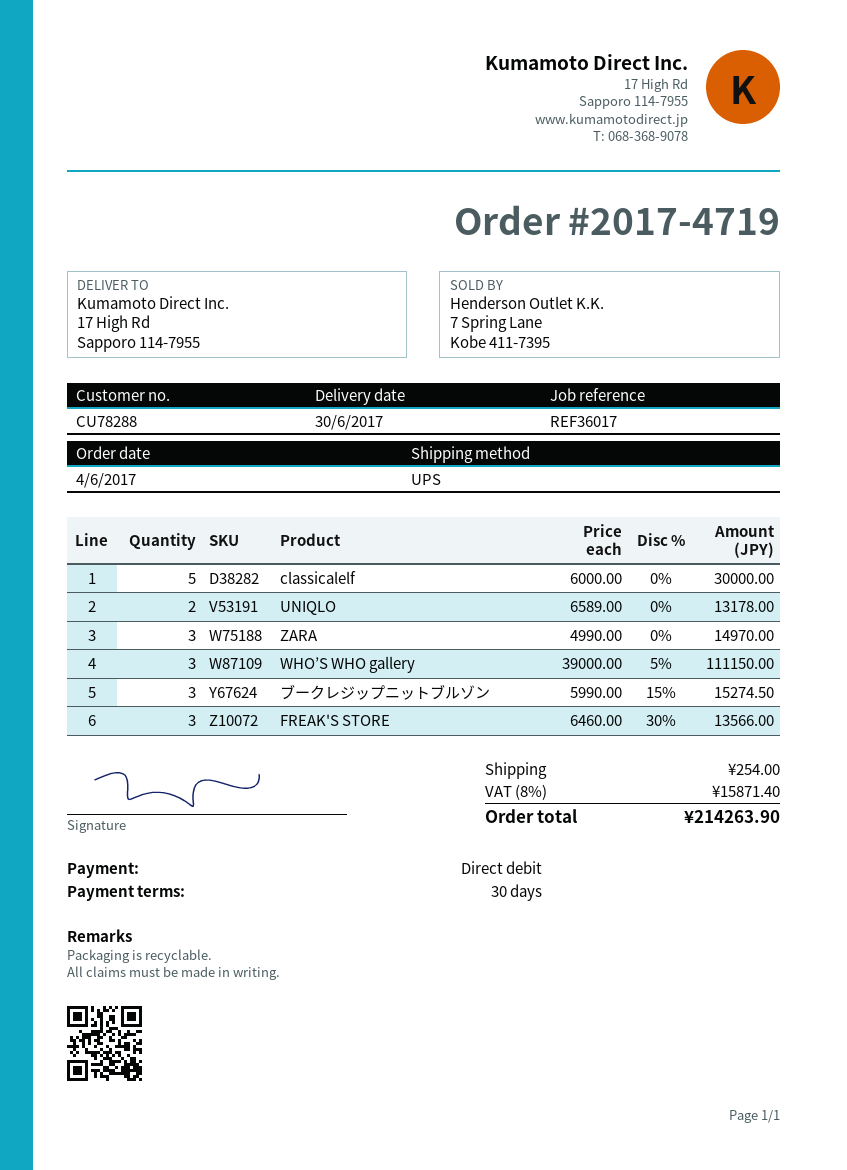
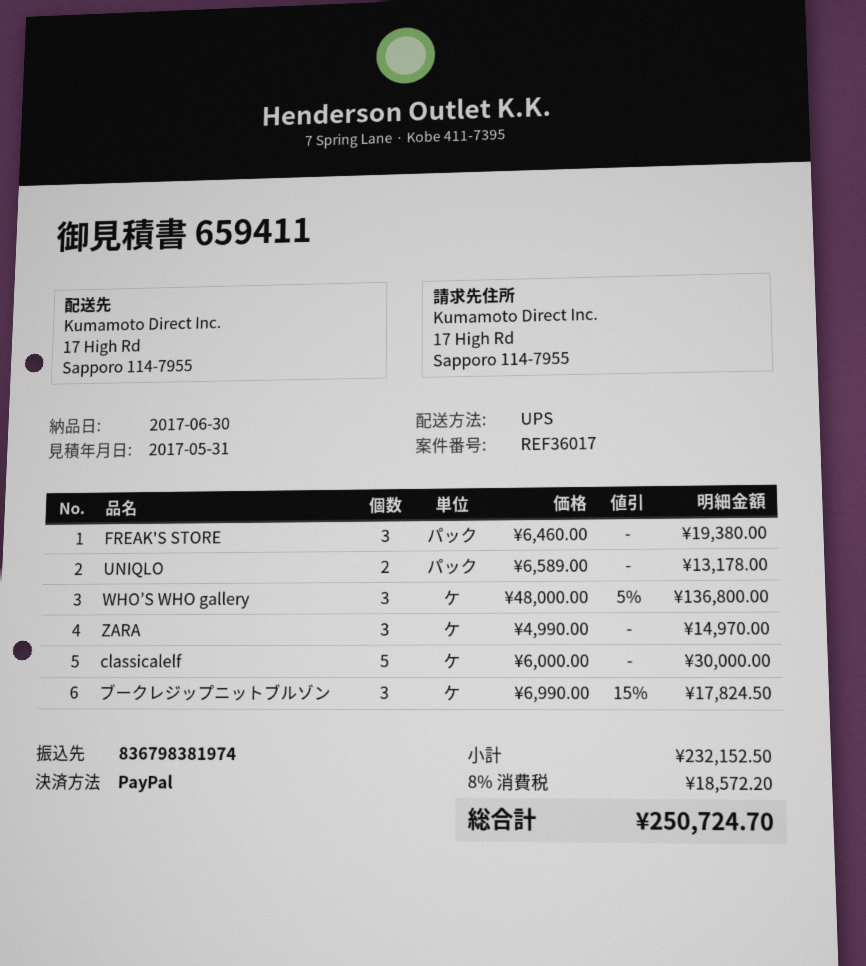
payment method: direct debit -> PayPal
WHO’S WHO gallery: 3 x 39000.00 - 5% = 111150.00 -> 3 x 48000.00 - 5% = 136800.00
ブークレジップニットブルゾン: 3 x 5990.00 - 15% = 15274.50 -> 3 x 6990.00 - 15% = 17824.50
FREAK'S STORE: 3 x 6460.00 - 30% = 13566.00 -> 3 x 6460.00 = 19380.00
shipping: 254.00 -> none
tax: 8% = 15871.40 -> 8% = 18572.20
total: 214263.90 -> 250724.70

